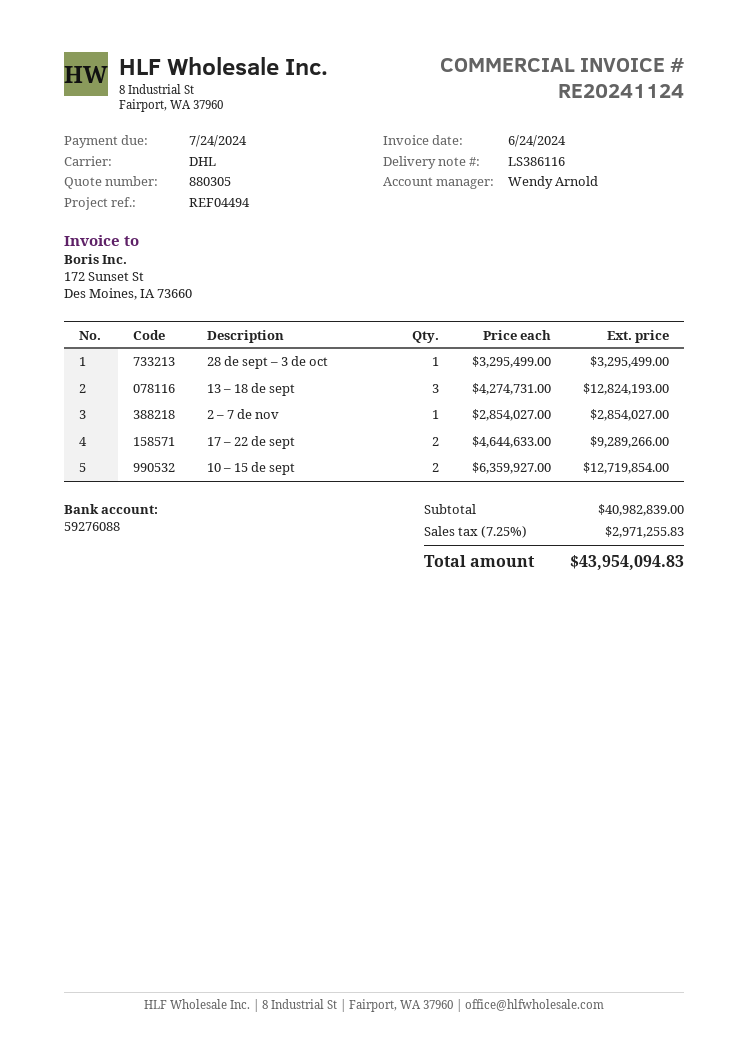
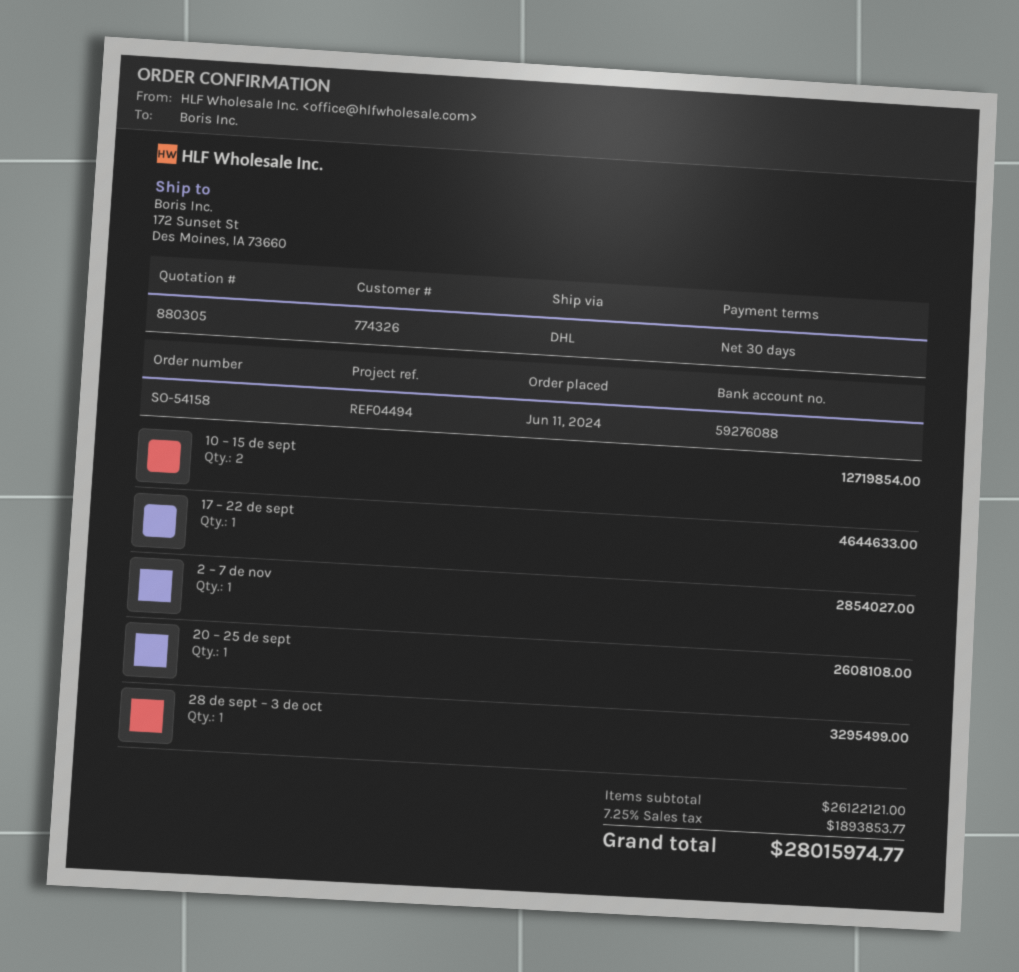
13 – 18 de sept: 3 for 12824193.00 -> none
17 – 22 de sept: 2 for 9289266.00 -> 1 for 4644633.00
20 – 25 de sept: none -> 1 for 2608108.00
subtotal: 40982839.00 -> 26122121.00
tax: 7.25% = 2971255.83 -> 7.25% = 1893853.77
total: 43954094.83 -> 28015974.77

